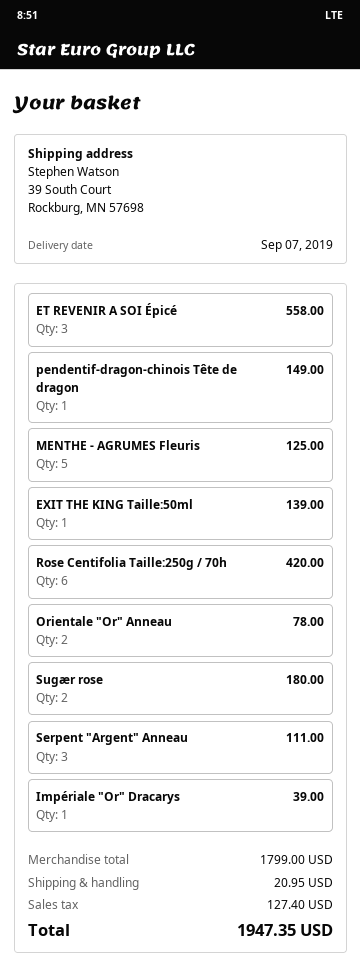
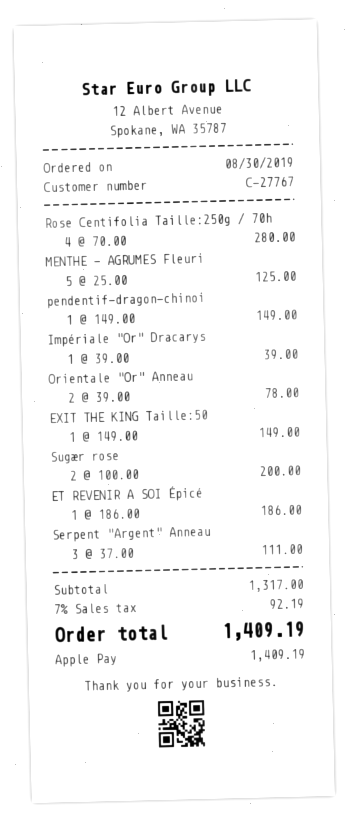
ET REVENIR A SOI Épicé: 3 for 558.00 -> 1 for 186.00
EXIT THE KING Taille:50ml: 1 for 139.00 -> 1 for 149.00
Rose Centifolia Taille:250g / 70h: 6 for 420.00 -> 4 for 280.00
Sugær rose: 2 for 180.00 -> 2 for 200.00
subtotal: 1799.00 -> 1317.00
shipping: 20.95 -> none
tax: 127.40 -> 92.19
total: 1947.35 -> 1409.19

